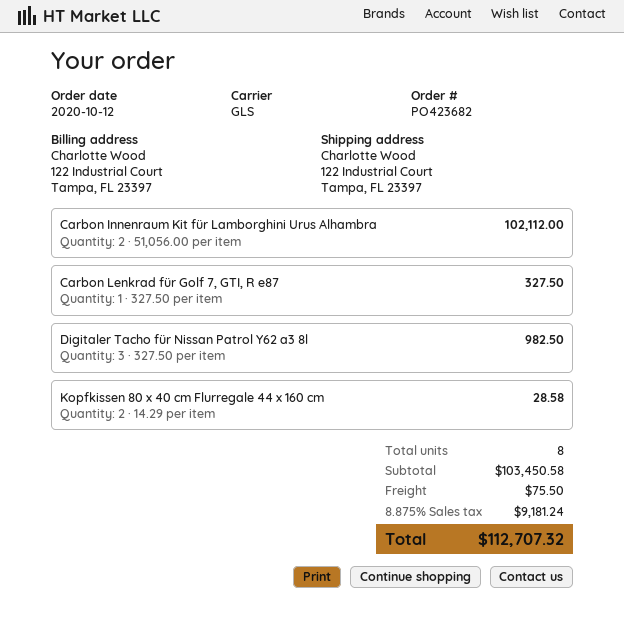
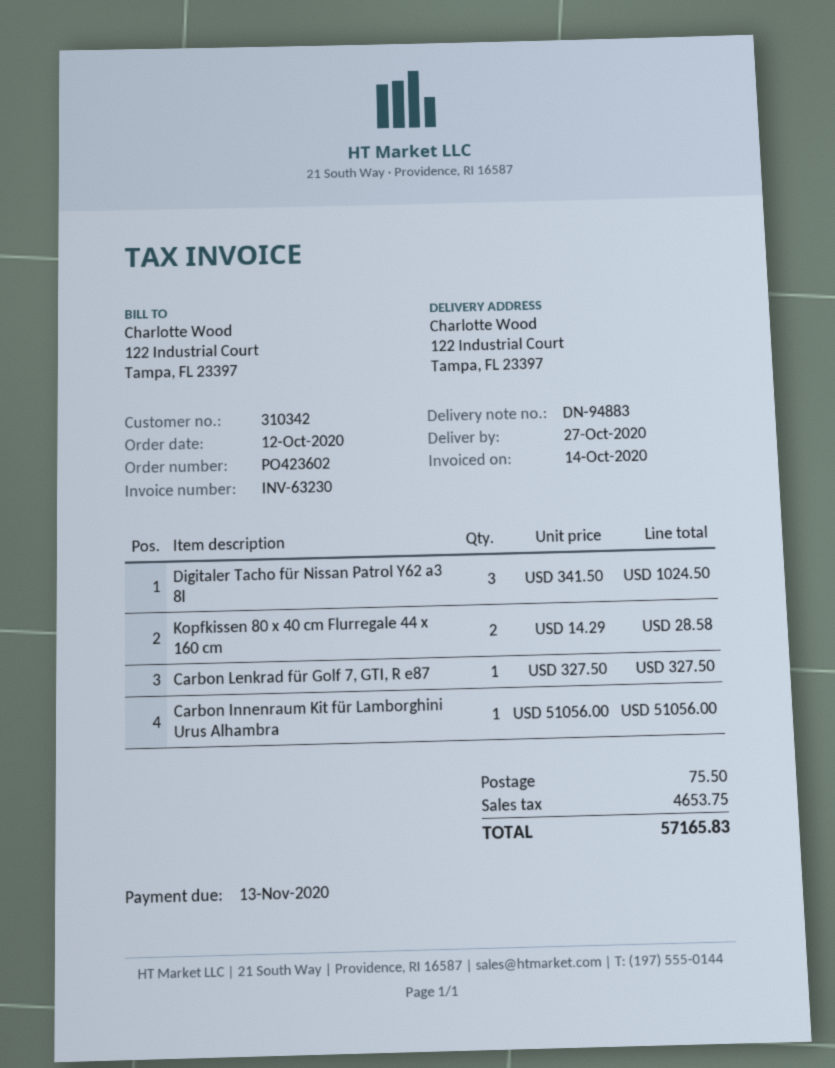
order number: PO423682 -> PO423602
Carbon Innenraum Kit für Lamborghini Urus Alhambra: 2 x 51056.00 = 102112.00 -> 1 x 51056.00 = 51056.00
Digitaler Tacho für Nissan Patrol Y62 a3 8l: 3 x 327.50 = 982.50 -> 3 x 341.50 = 1024.50
tax: 9181.24 -> 4653.75
total: 112707.32 -> 57165.83

